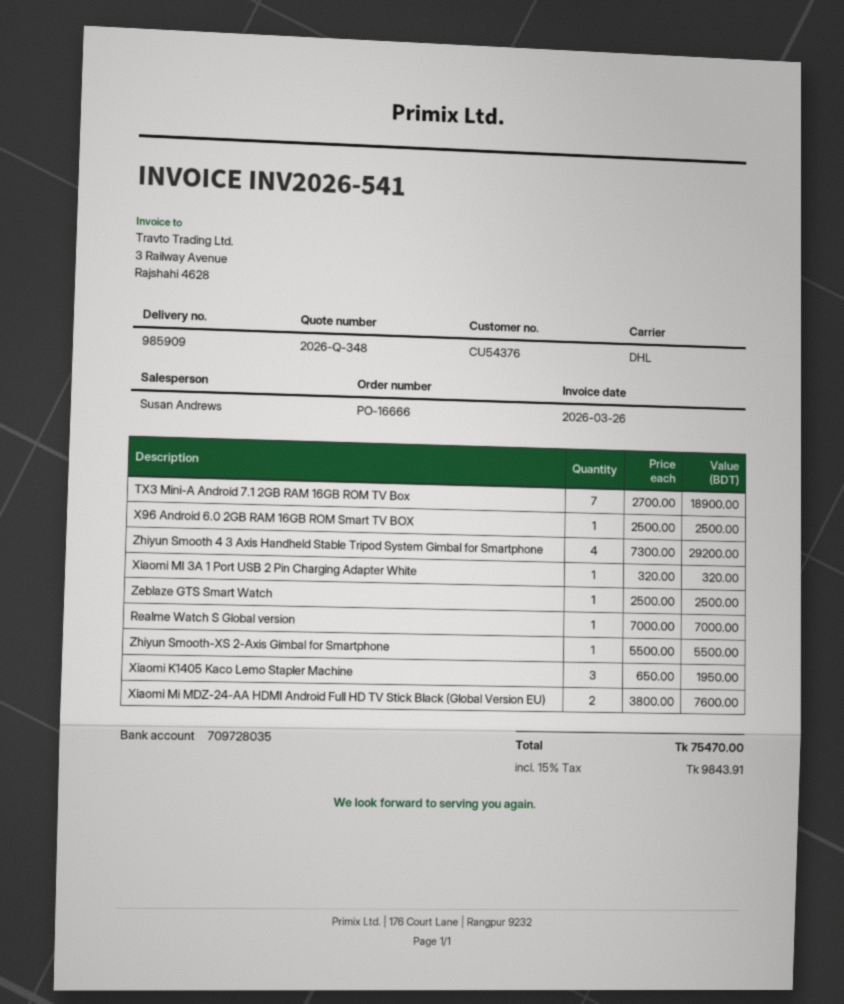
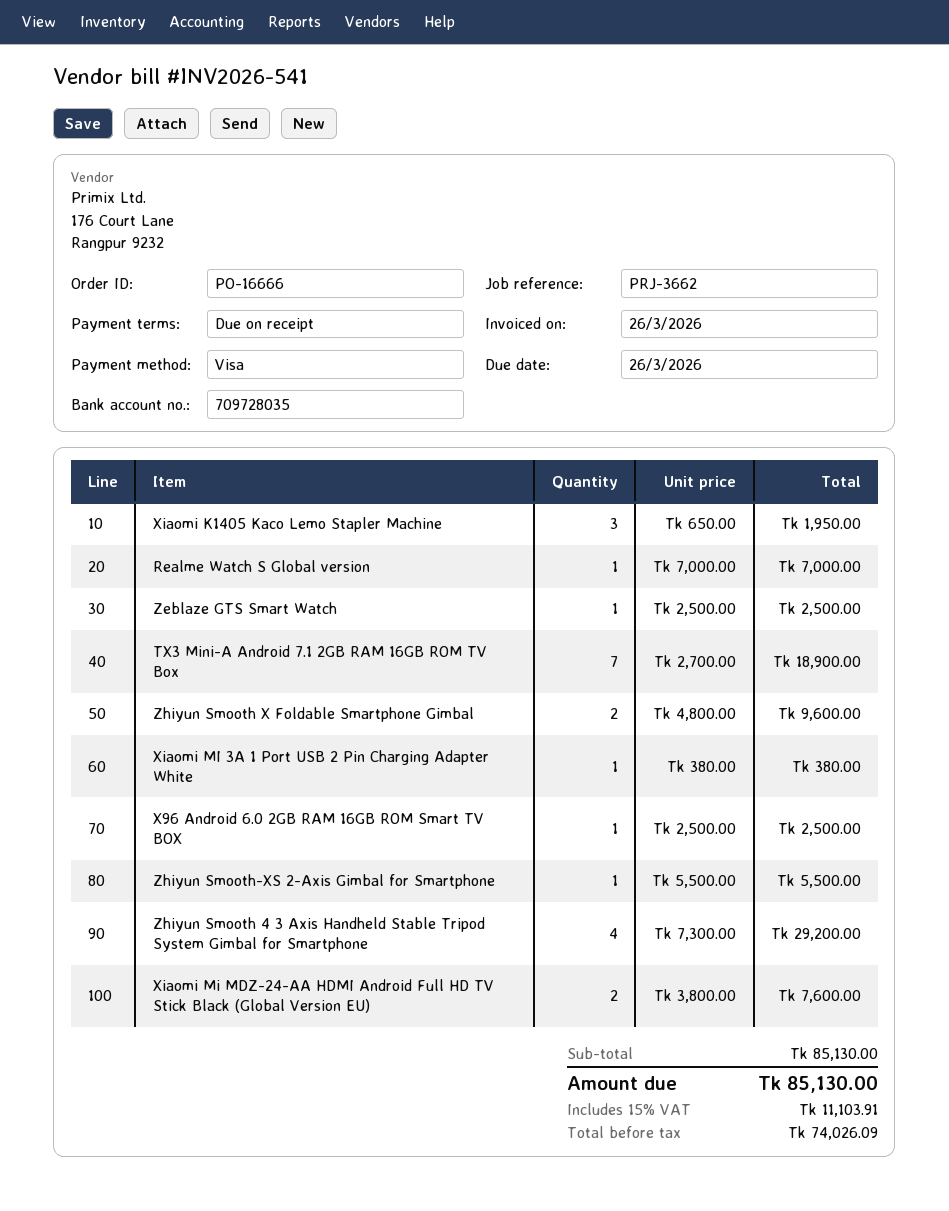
Xiaomi MI 3A 1 Port USB 2 Pin Charging Adapter White: 1 x 320.00 = 320.00 -> 1 x 380.00 = 380.00
Zhiyun Smooth X Foldable Smartphone Gimbal: none -> 2 x 4800.00 = 9600.00
tax: 15% = 9843.91 -> 15% = 11103.91
total: 75470.00 -> 85130.00

